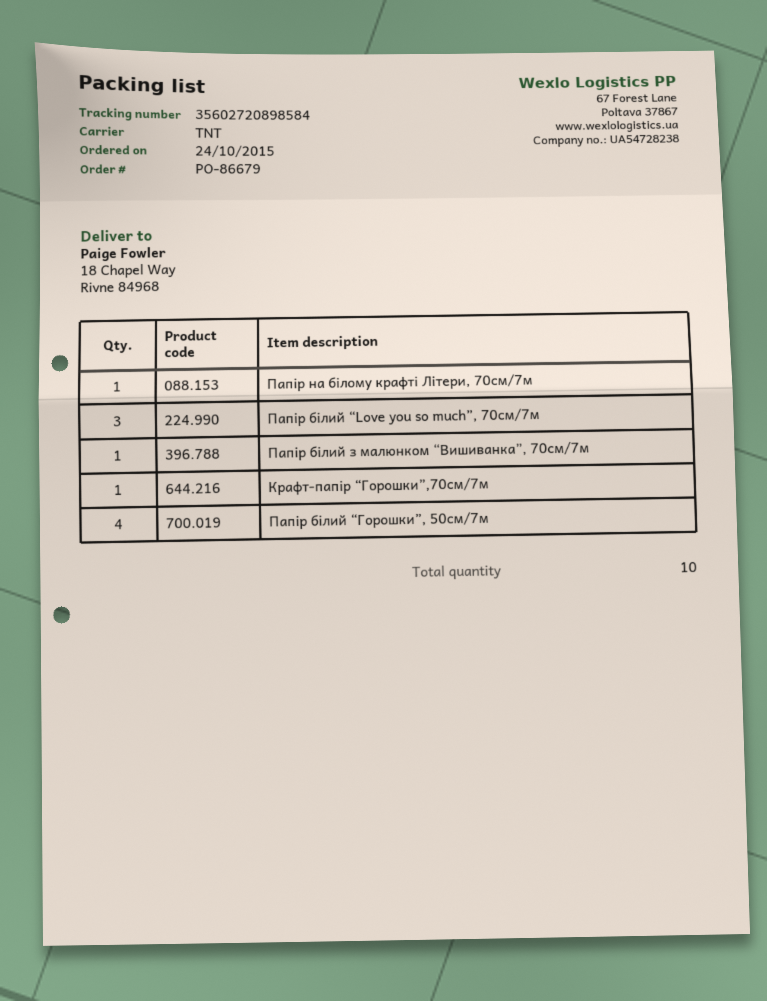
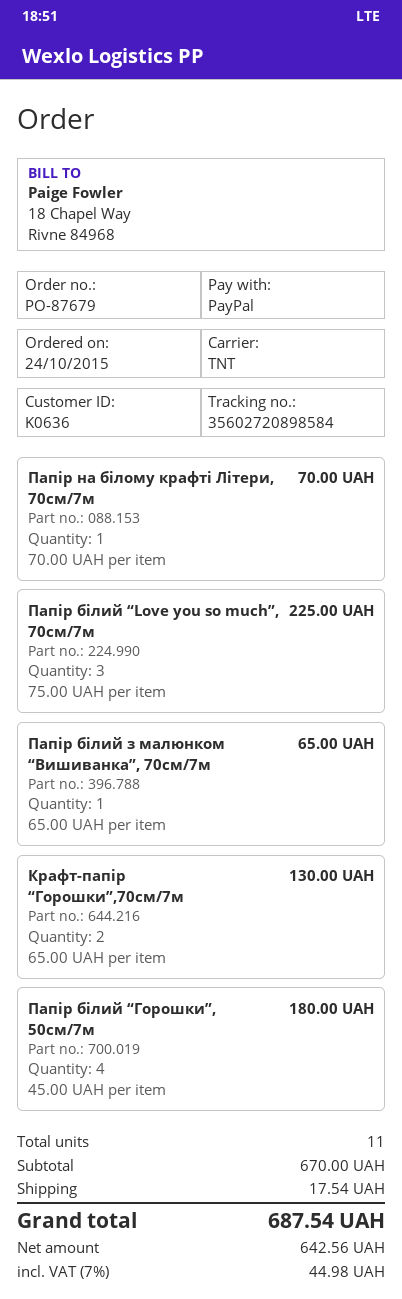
order number: PO-86679 -> PO-87679
Крафт-папір “Горошки”,70см/7м: 1 -> 2
total quantity: 10 -> 11

